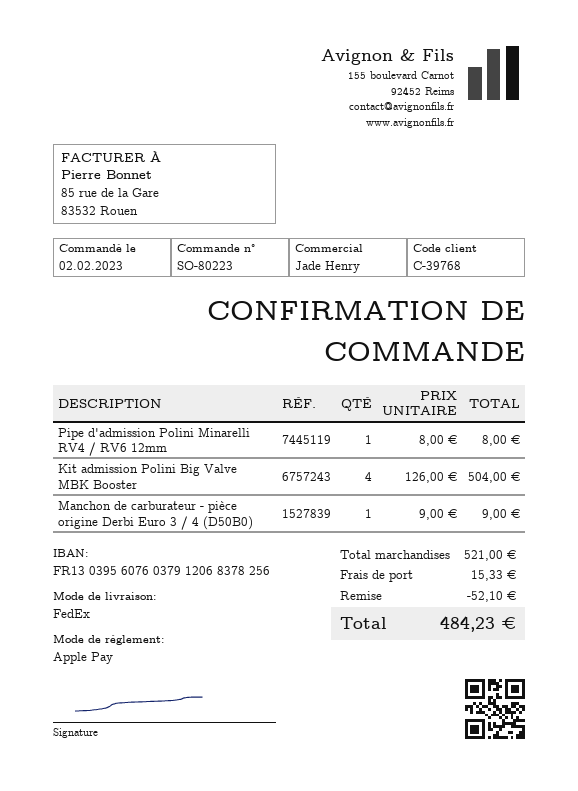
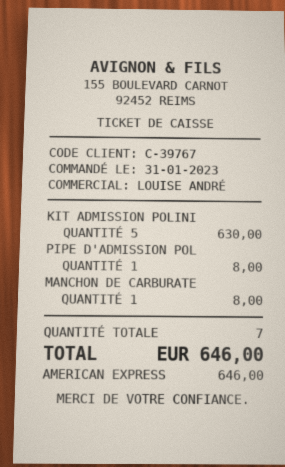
order date: 2023-02-02 -> 2023-01-31
customer number: C-39768 -> C-39767
sales rep: Jade Henry -> LOUISE ANDRÉ
payment method: Apple Pay -> American Express
Kit admission Polini Big Valve MBK Booster: 4 for 504.00 -> 5 for 630.00
Manchon de carburateur - pièce origine Derbi Euro 3 / 4 (D50B0): 1 for 9.00 -> 1 for 8.00
discount: 52.10 -> none
shipping: 15.33 -> none
total: 484.23 -> 646.00

